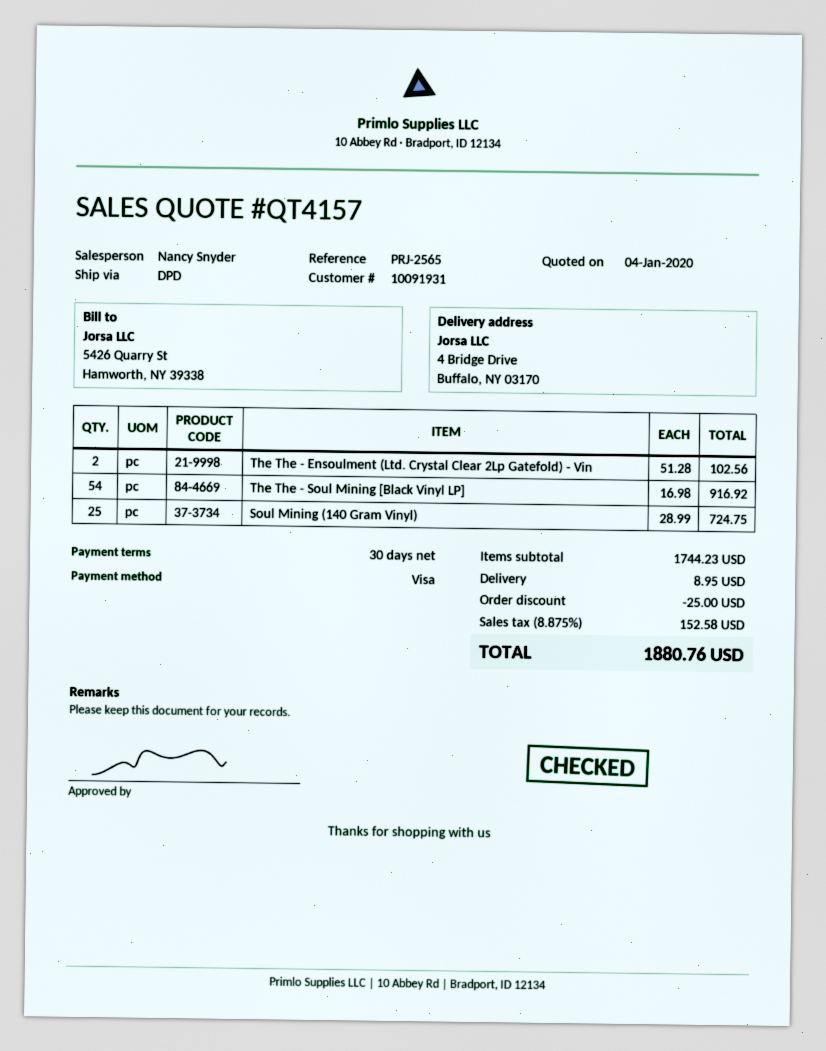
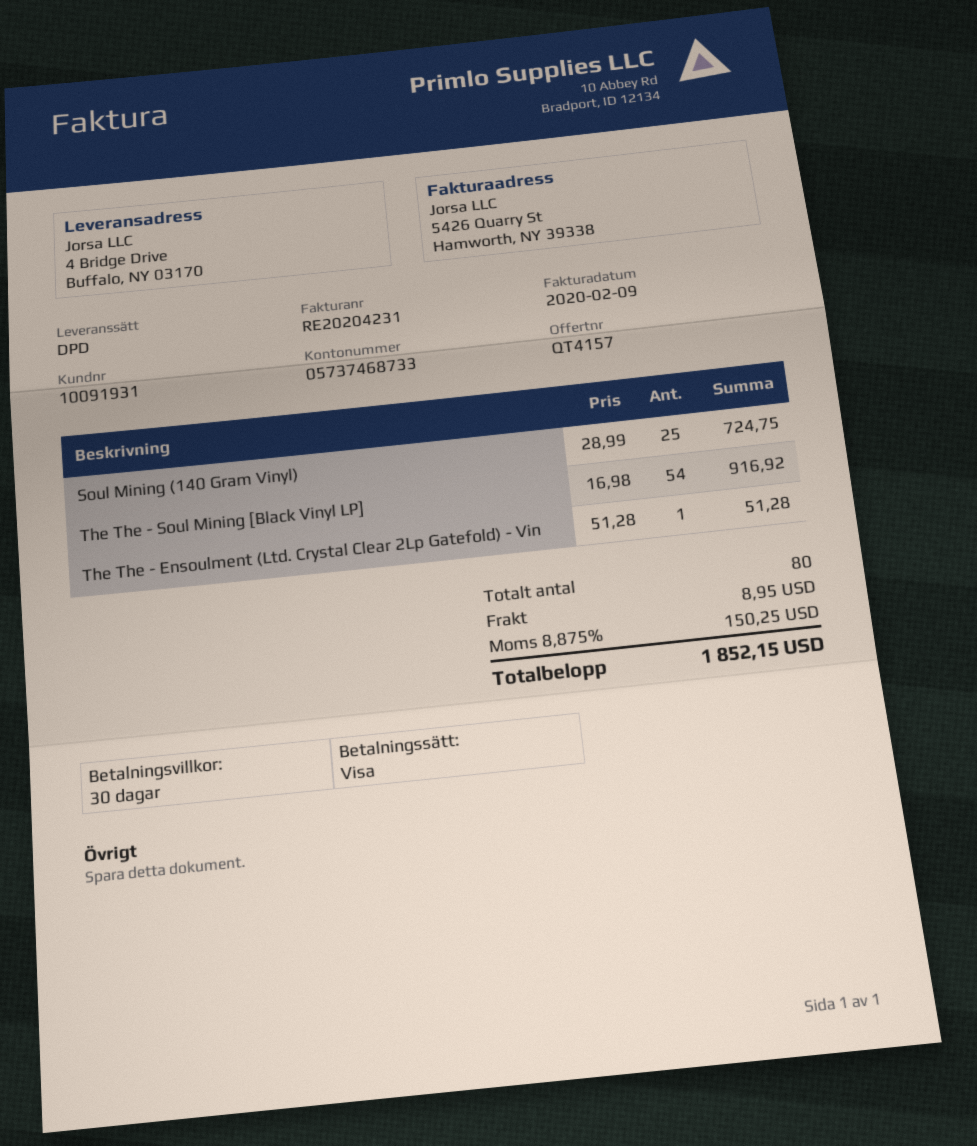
The The - Ensoulment (Ltd. Crystal Clear 2Lp Gatefold) - Vin: 2 x 51.28 = 102.56 -> 1 x 51.28 = 51.28
discount: 25.00 -> none
tax: 8.875% = 152.58 -> 8.875% = 150.25
total: 1880.76 -> 1852.15

